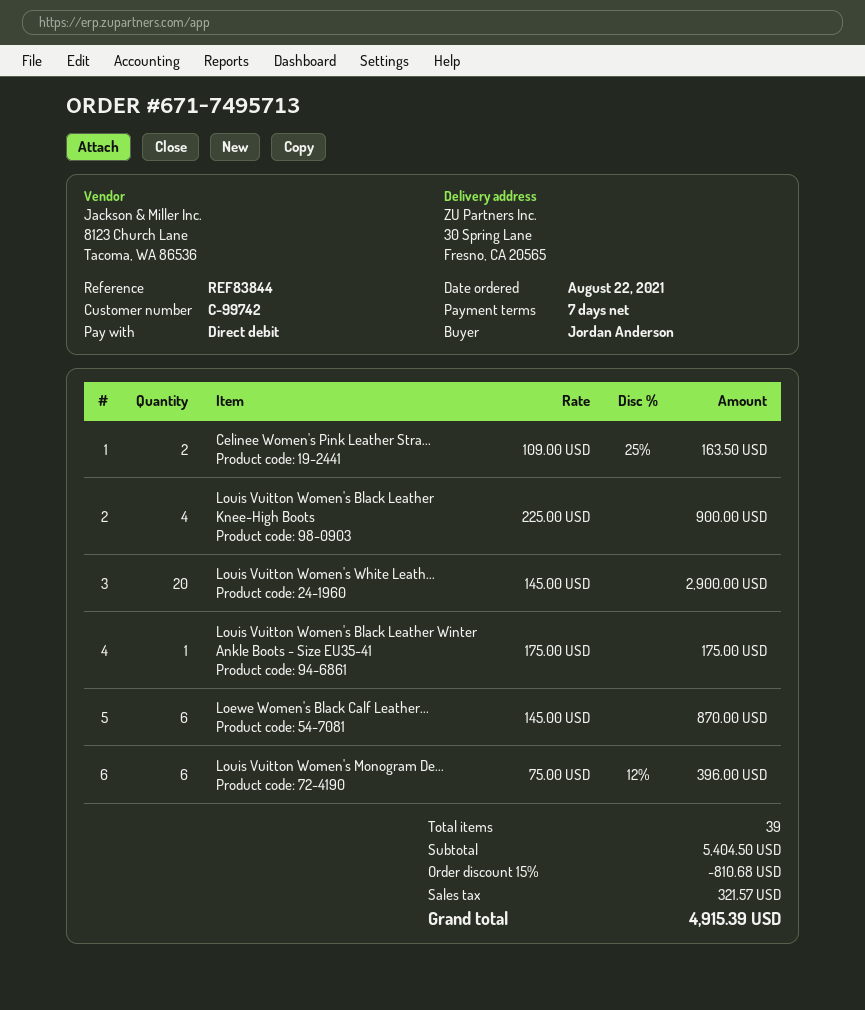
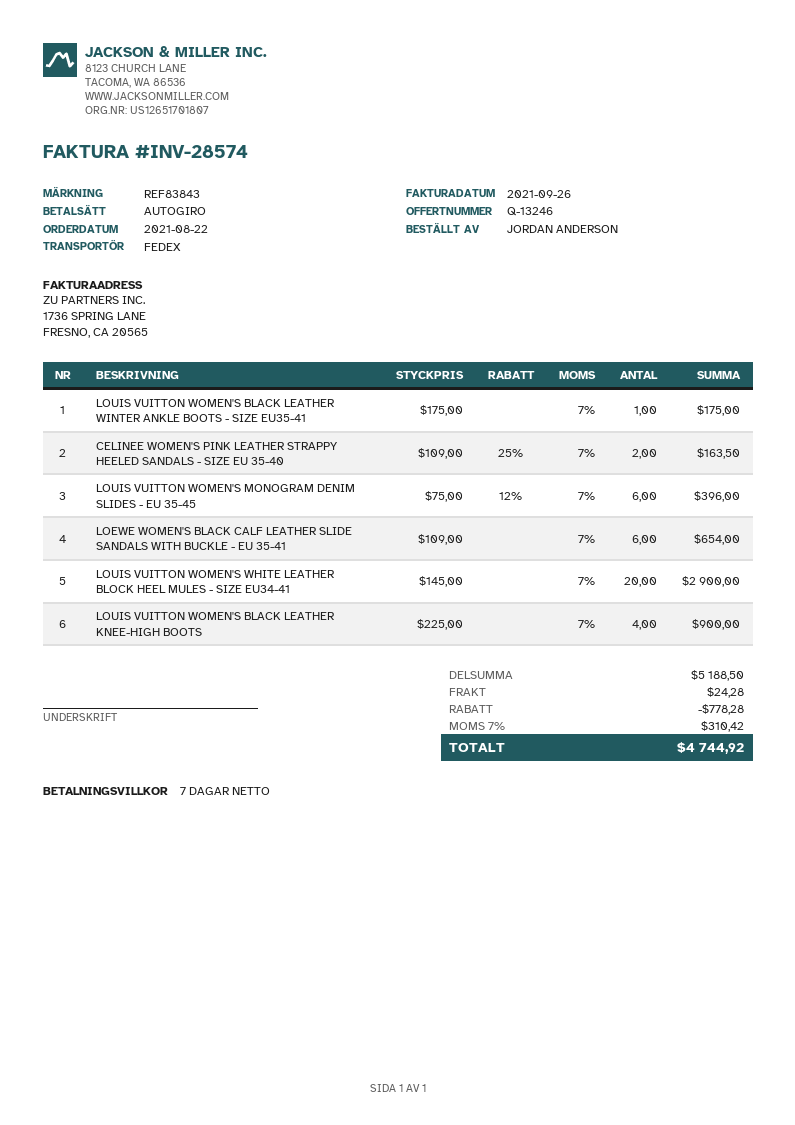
reference: REF83844 -> REF83843
Loewe Women's Black Calf Leather...: 6 x 145.00 = 870.00 -> 6 x 109.00 = 654.00
subtotal: 5404.50 -> 5188.50
discount: 810.68 -> 778.28
shipping: none -> 24.28
tax: 321.57 -> 310.42
total: 4915.39 -> 4744.92

